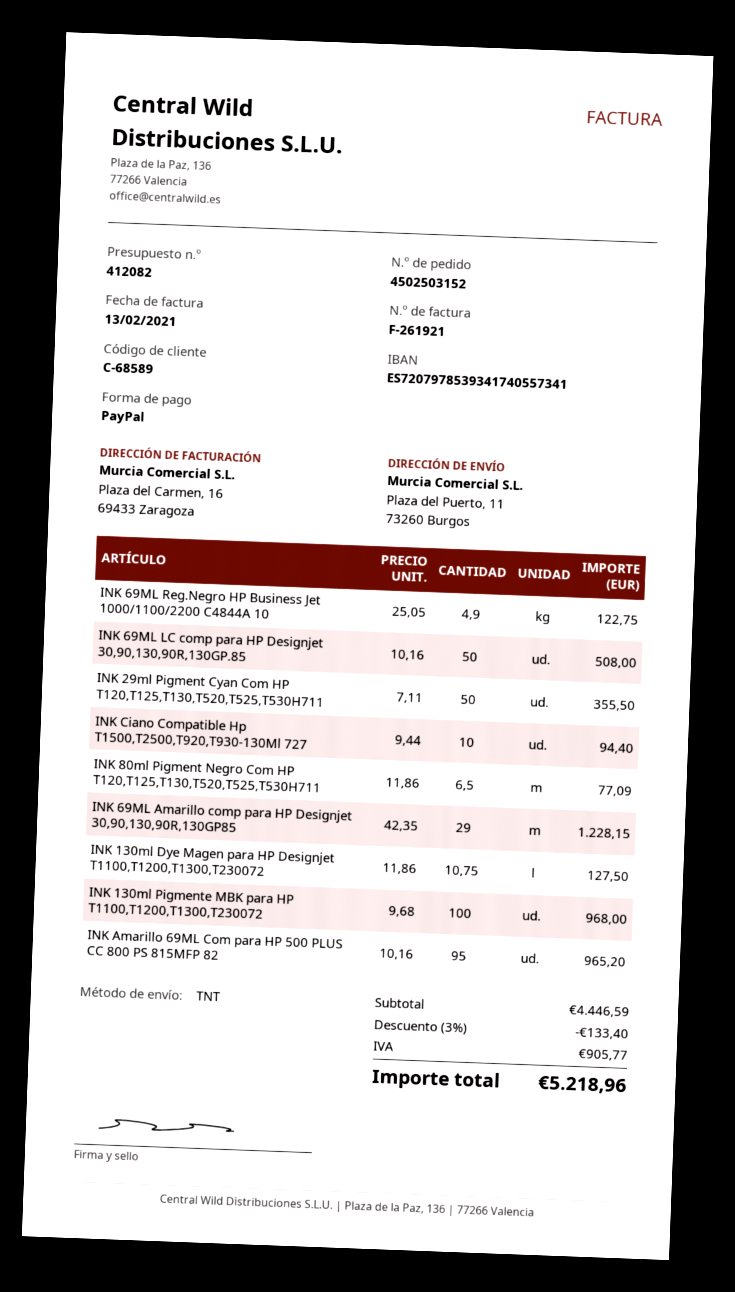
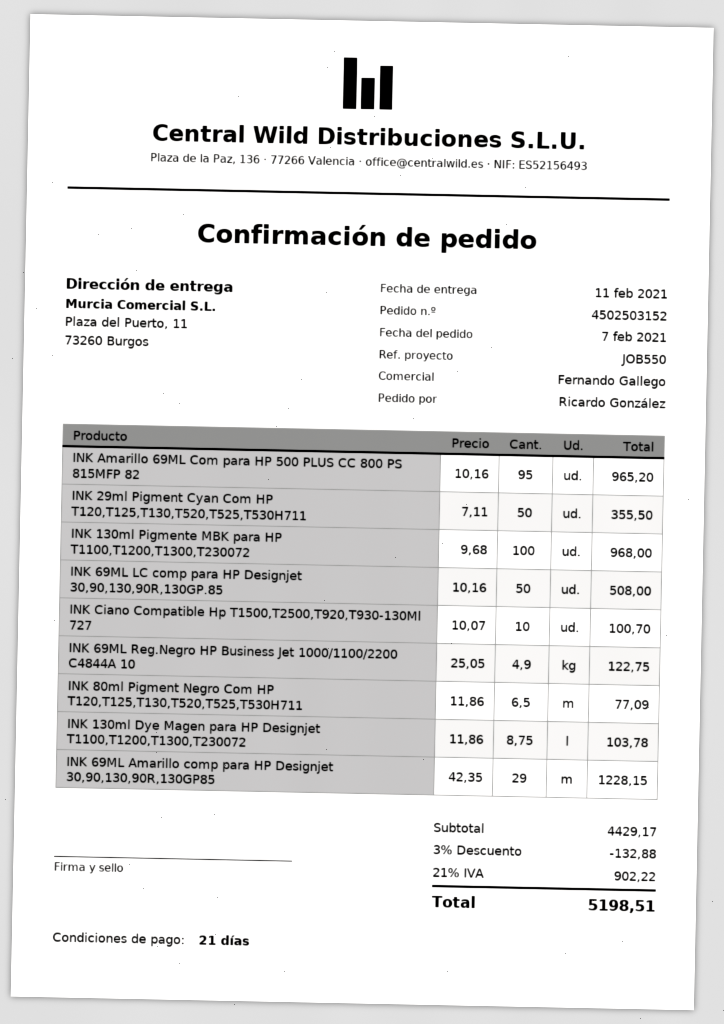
INK Ciano Compatible Hp T1500,T2500,T920,T930-130Ml 727: 10 x 9.44 = 94.40 -> 10 x 10.07 = 100.70
INK 130ml Dye Magen para HP Designjet T1100,T1200,T1300,T230072: 10.75 x 11.86 = 127.50 -> 8.75 x 11.86 = 103.78
subtotal: 4446.59 -> 4429.17
discount: 3% = 133.40 -> 3% = 132.88
tax: 905.77 -> 902.22
total: 5218.96 -> 5198.51

